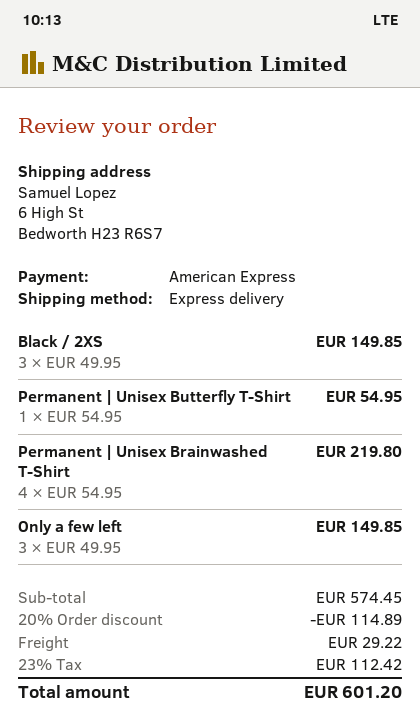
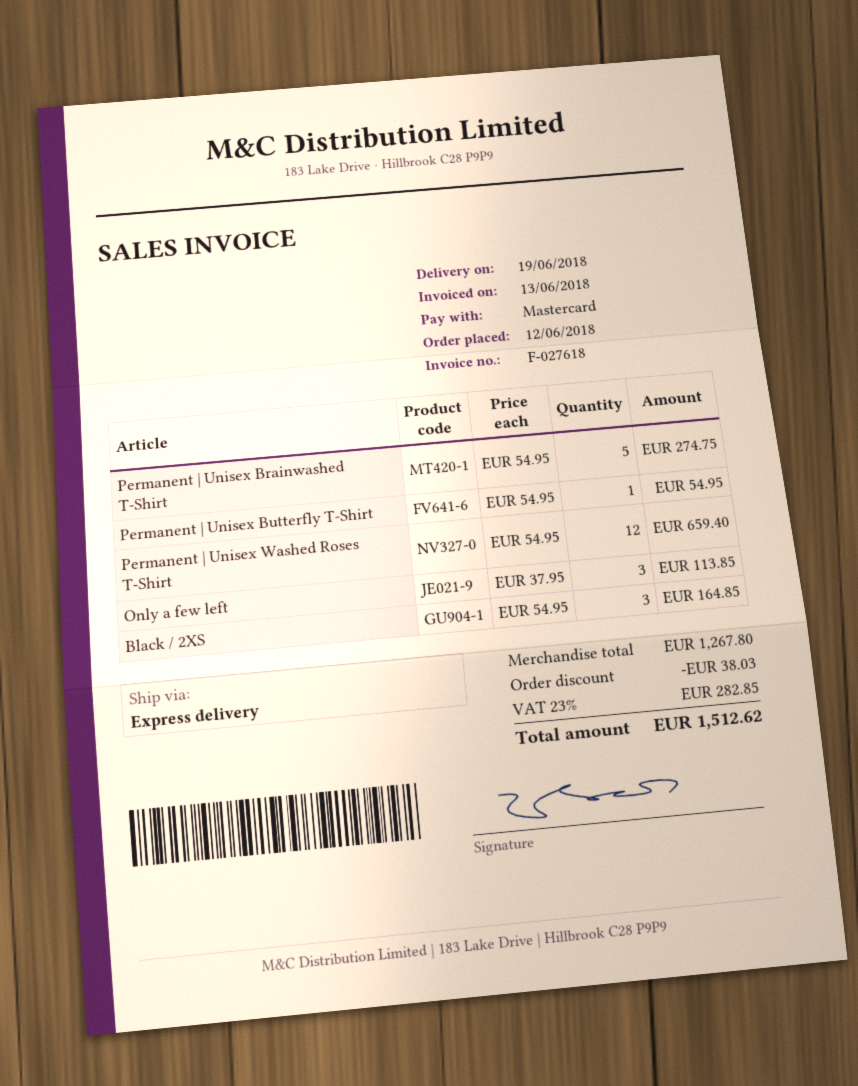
payment method: American Express -> Mastercard
Black / 2XS: 3 x 49.95 = 149.85 -> 3 x 54.95 = 164.85
Permanent | Unisex Brainwashed T-Shirt: 4 x 54.95 = 219.80 -> 5 x 54.95 = 274.75
Only a few left: 3 x 49.95 = 149.85 -> 3 x 37.95 = 113.85
Permanent | Unisex Washed Roses T-Shirt: none -> 12 x 54.95 = 659.40
subtotal: 574.45 -> 1267.80
discount: 114.89 -> 38.03
shipping: 29.22 -> none
tax: 23% = 112.42 -> 23% = 282.85
total: 601.20 -> 1512.62

